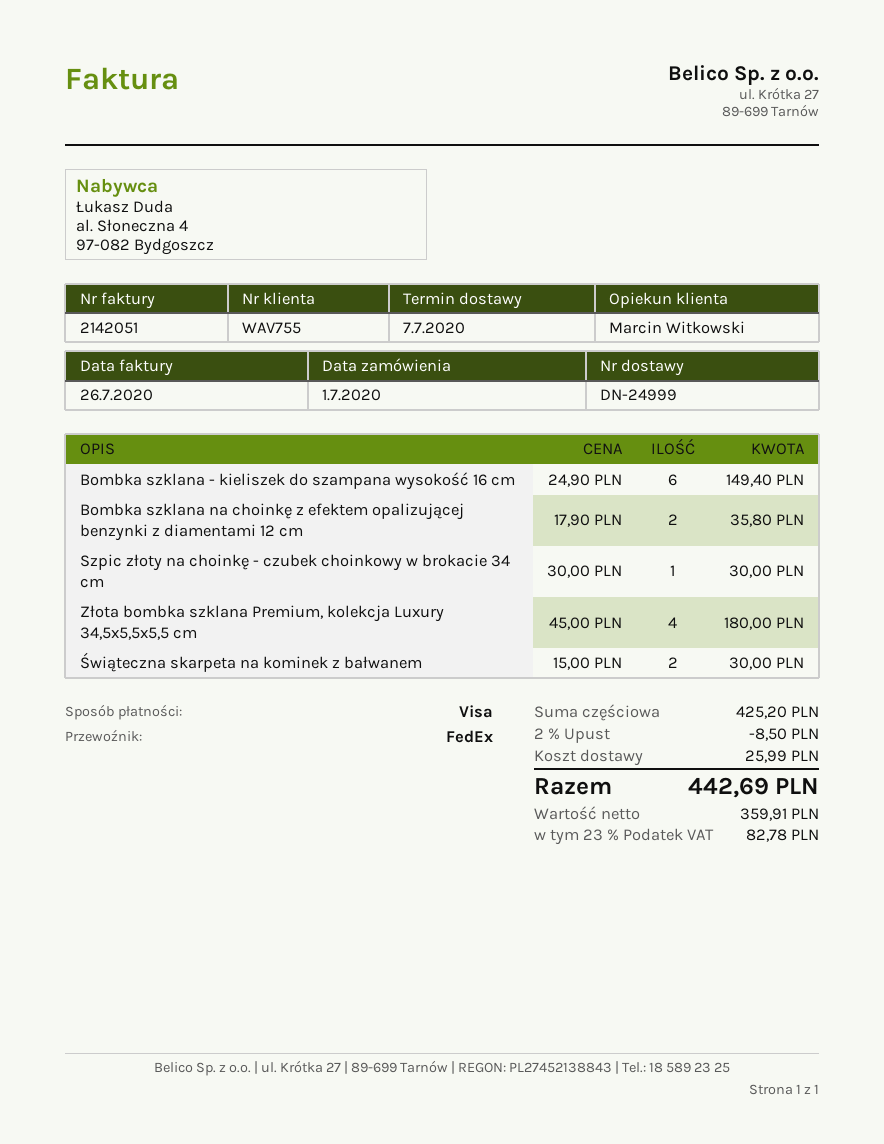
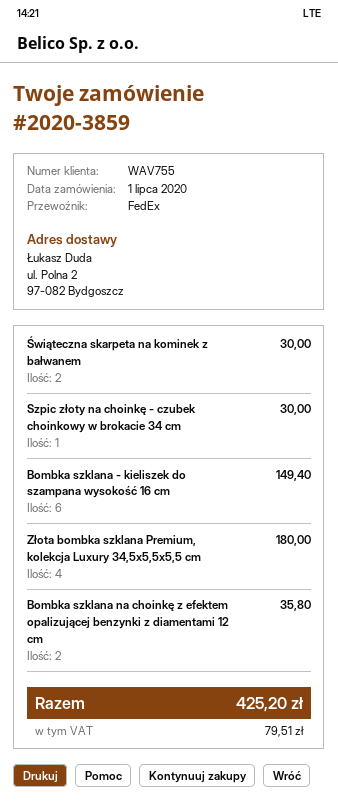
discount: 2% = 8.50 -> none
shipping: 25.99 -> none
tax: 82.78 -> 79.51
total: 442.69 -> 425.20

